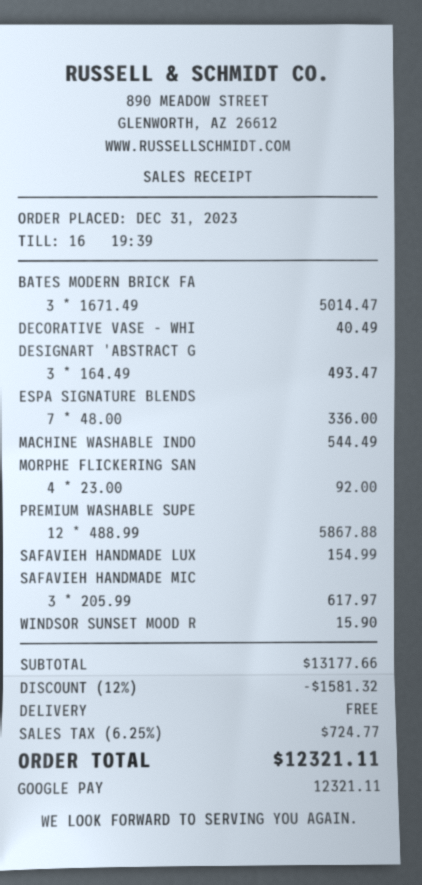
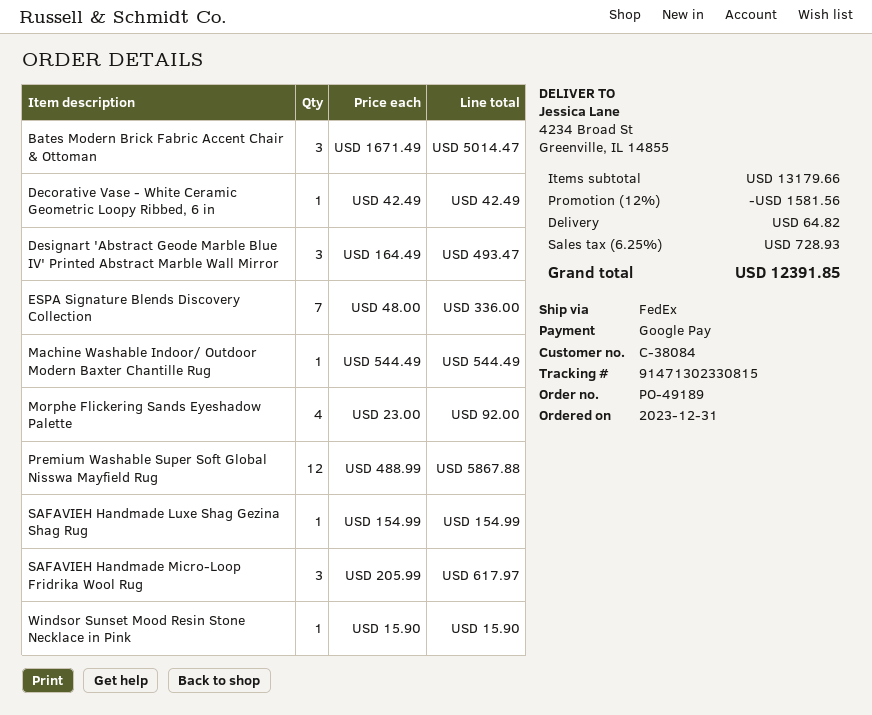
DECORATIVE VASE - WHI: 1 x 40.49 = 40.49 -> 1 x 42.49 = 42.49
subtotal: 13177.66 -> 13179.66
discount: 12% = 1581.32 -> 12% = 1581.56
shipping: 0.00 -> 64.82
tax: 6.25% = 724.77 -> 6.25% = 728.93
total: 12321.11 -> 12391.85

